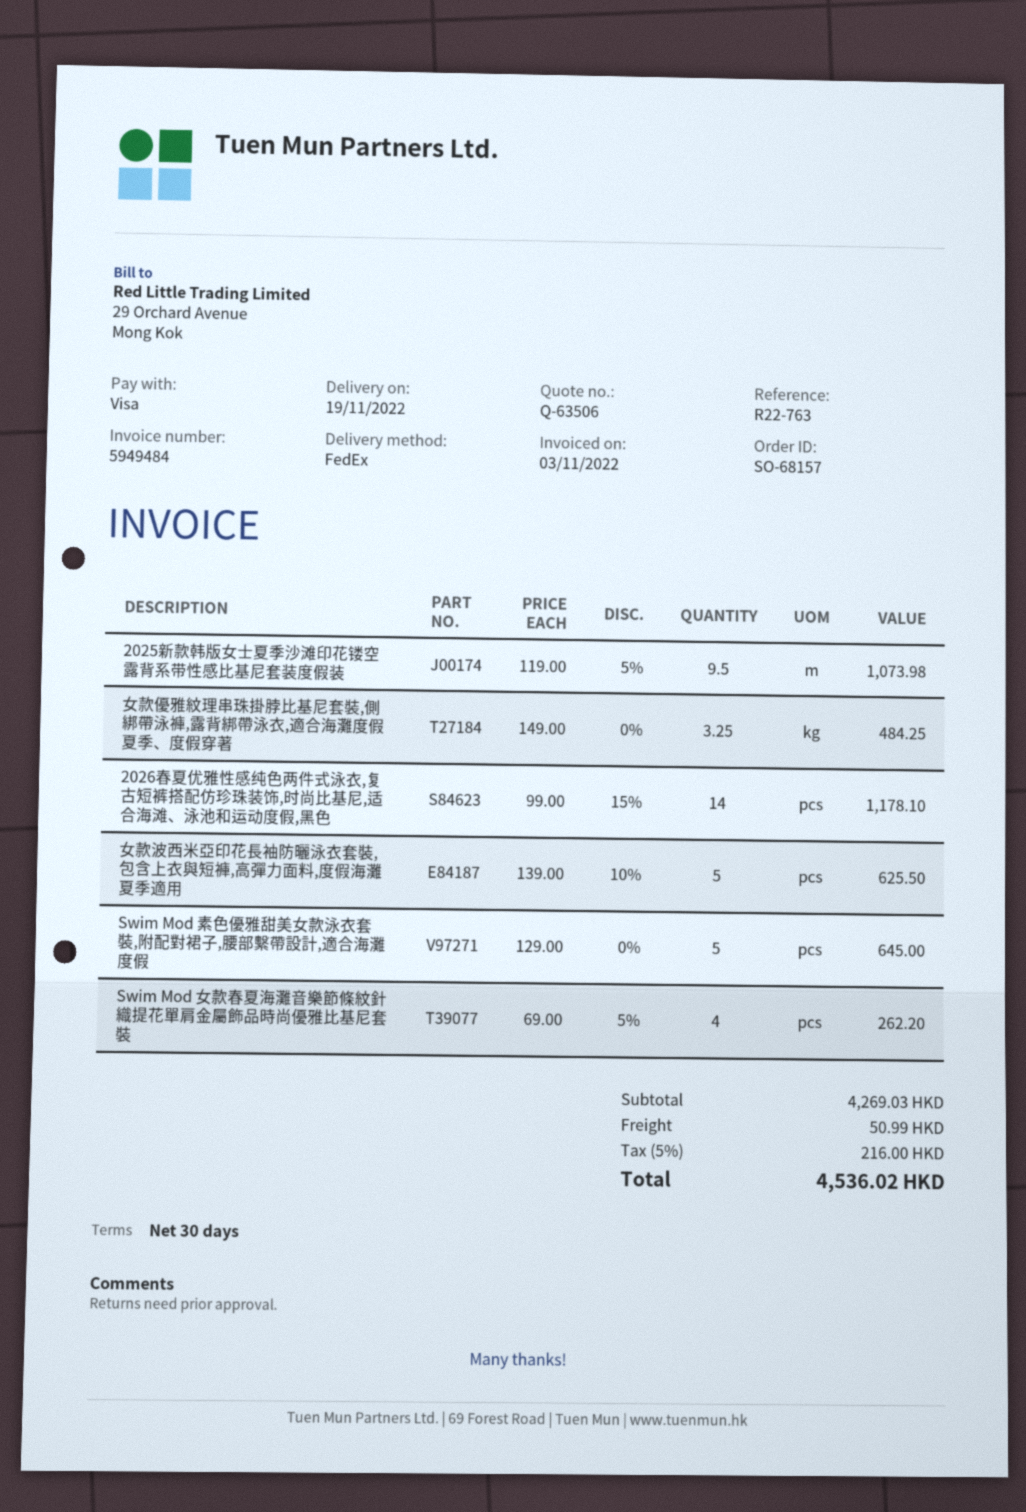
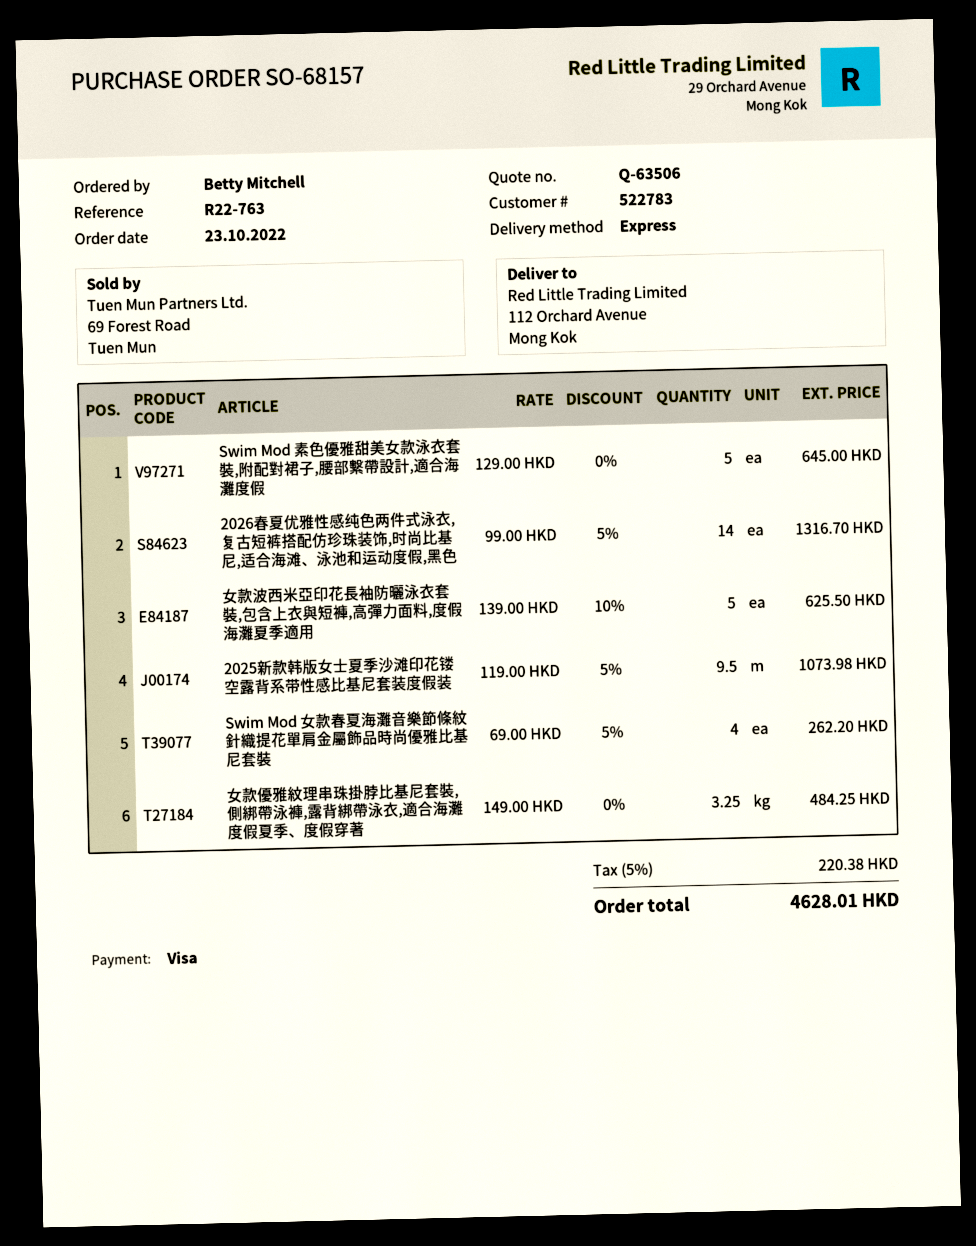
shipping method: FedEx -> express
2026春夏优雅性感纯色两件式泳衣,复古短裤搭配仿珍珠装饰,时尚比基尼,适合海滩、泳池和运动度假,黑色: 14 x 99.00 - 15% = 1178.10 -> 14 x 99.00 - 5% = 1316.70
shipping: 50.99 -> none
tax: 5% = 216.00 -> 5% = 220.38
total: 4536.02 -> 4628.01

